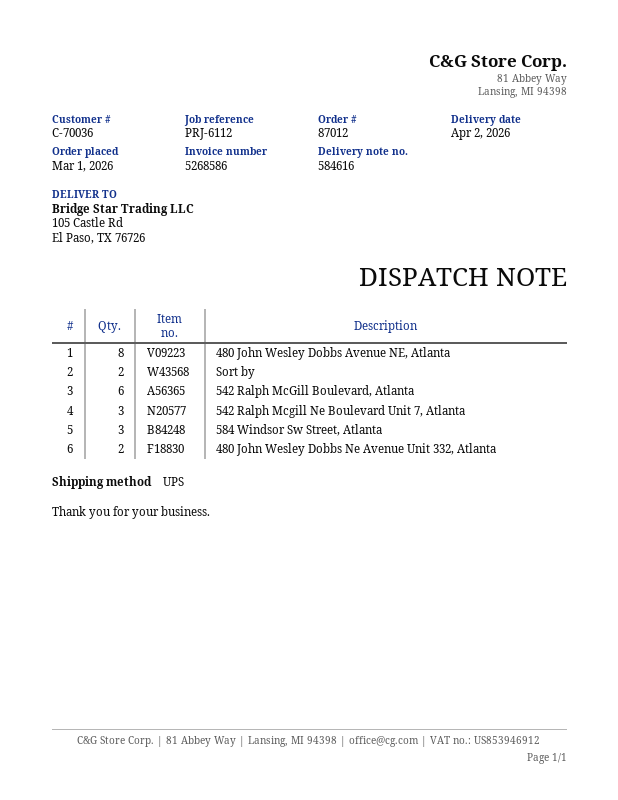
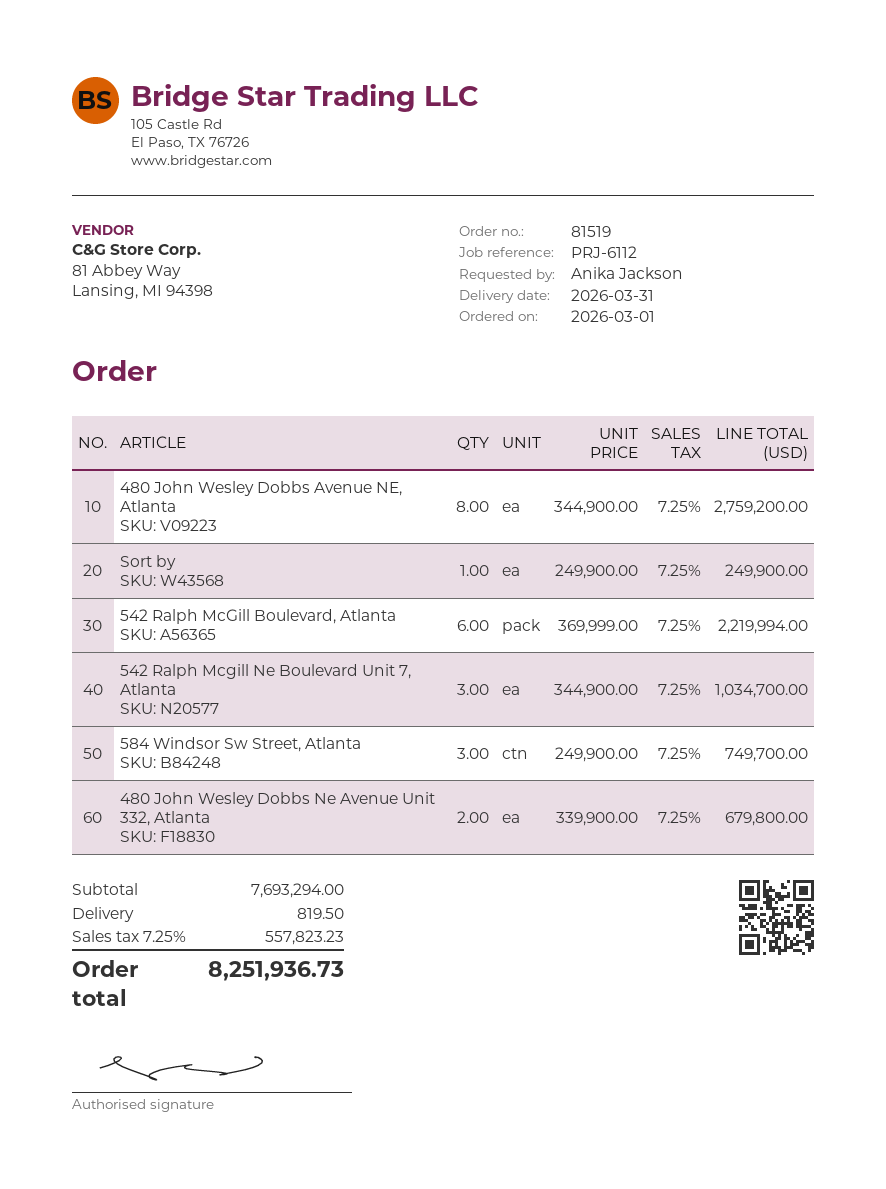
order number: 87012 -> 81519
delivery date: 2026-04-02 -> 2026-03-31
Sort by: 2 -> 1

